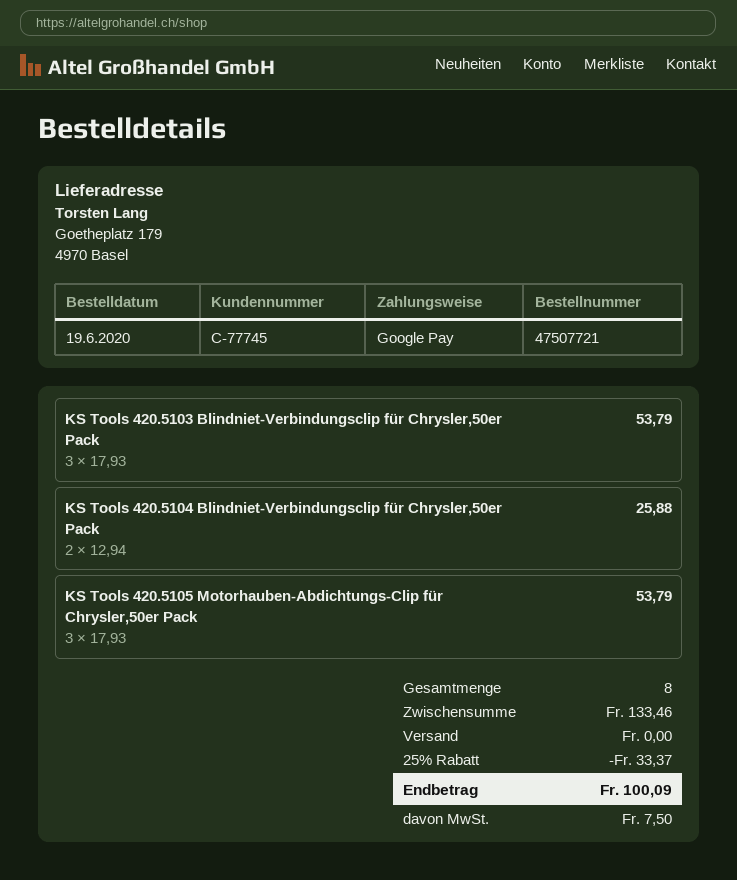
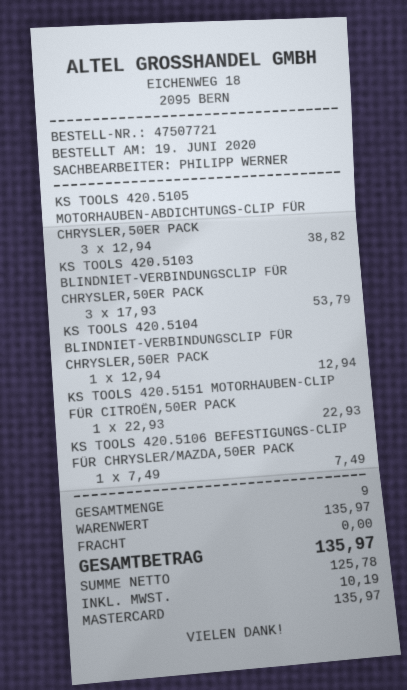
payment method: Google Pay -> Mastercard
KS Tools 420.5104 Blindniet-Verbindungsclip für Chrysler,50er Pack: 2 x 12.94 = 25.88 -> 1 x 12.94 = 12.94
KS Tools 420.5105 Motorhauben-Abdichtungs-Clip für Chrysler,50er Pack: 3 x 17.93 = 53.79 -> 3 x 12.94 = 38.82
KS TOOLS 420.5151 MOTORHAUBEN-CLIP FÜR CITROËN,50ER PACK: none -> 1 x 22.93 = 22.93
KS TOOLS 420.5106 BEFESTIGUNGS-CLIP FÜR CHRYSLER/MAZDA,50ER PACK: none -> 1 x 7.49 = 7.49
total quantity: 8 -> 9
subtotal: 133.46 -> 135.97
discount: 25% = 33.37 -> none
tax: 7.50 -> 10.19
total: 100.09 -> 135.97

